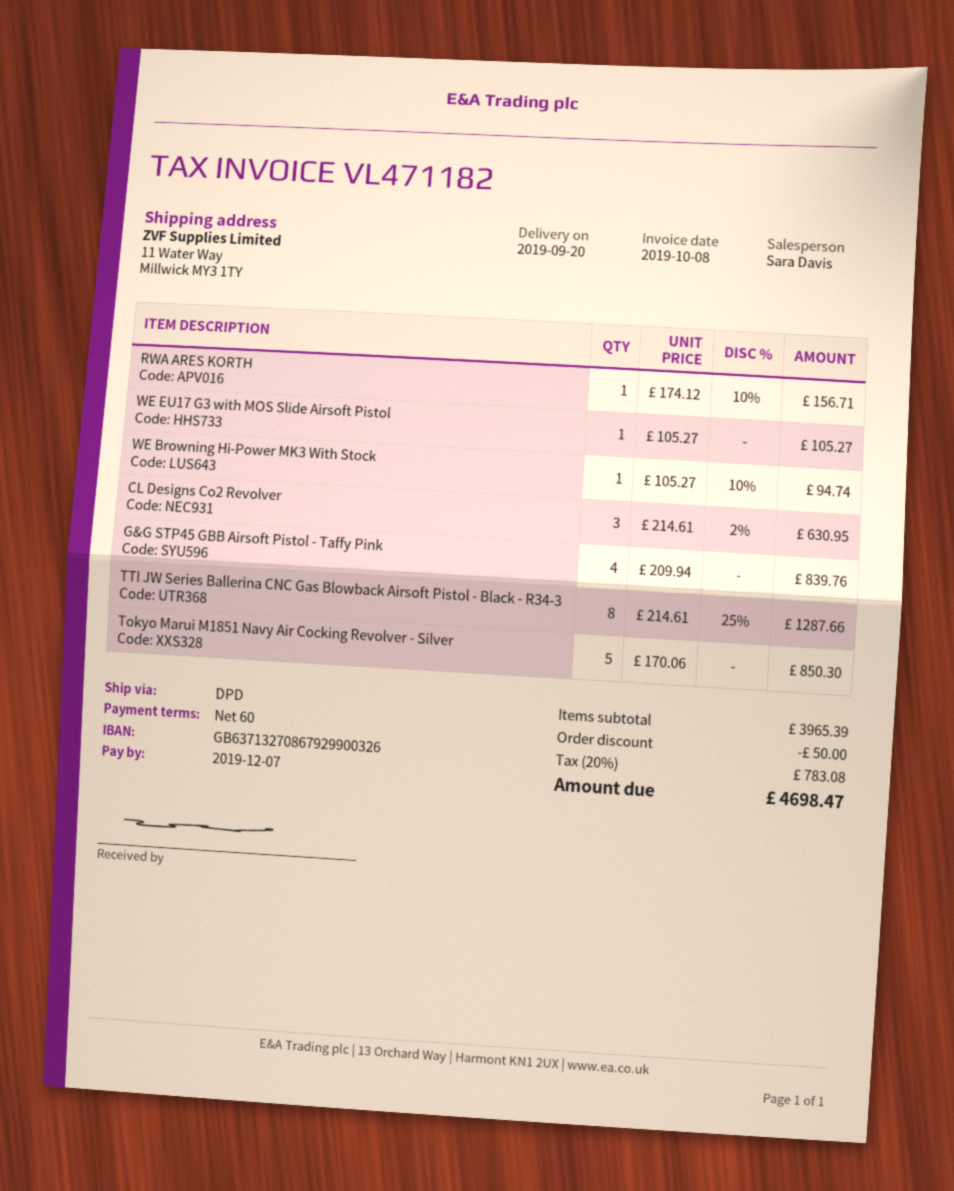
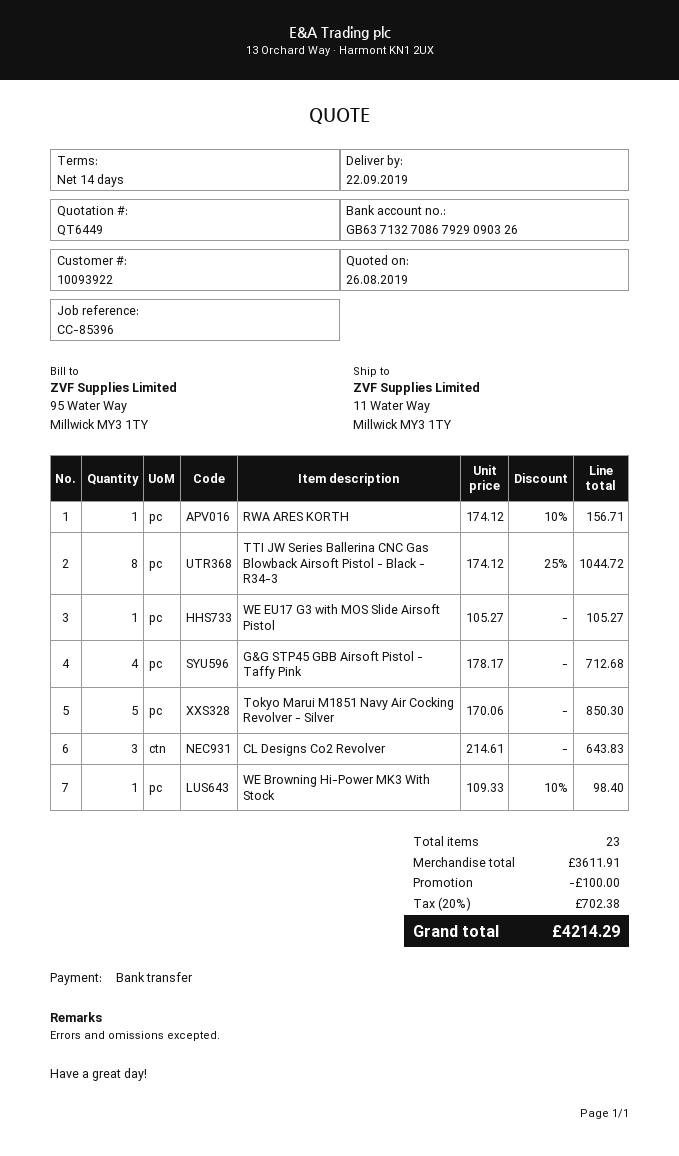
delivery date: 2019-09-20 -> 2019-09-22
payment terms: 60 days -> 14 days
bank account: GB63713270867929900326 -> GB63713270867929090326
WE Browning Hi-Power MK3 With Stock: 1 x 105.27 - 10% = 94.74 -> 1 x 109.33 - 10% = 98.40
CL Designs Co2 Revolver: 3 x 214.61 - 2% = 630.95 -> 3 x 214.61 = 643.83
G&G STP45 GBB Airsoft Pistol - Taffy Pink: 4 x 209.94 = 839.76 -> 4 x 178.17 = 712.68
TTI JW Series Ballerina CNC Gas Blowback Airsoft Pistol - Black - R34-3: 8 x 214.61 - 25% = 1287.66 -> 8 x 174.12 - 25% = 1044.72
subtotal: 3965.39 -> 3611.91
discount: 50.00 -> 100.00
tax: 20% = 783.08 -> 20% = 702.38
total: 4698.47 -> 4214.29

